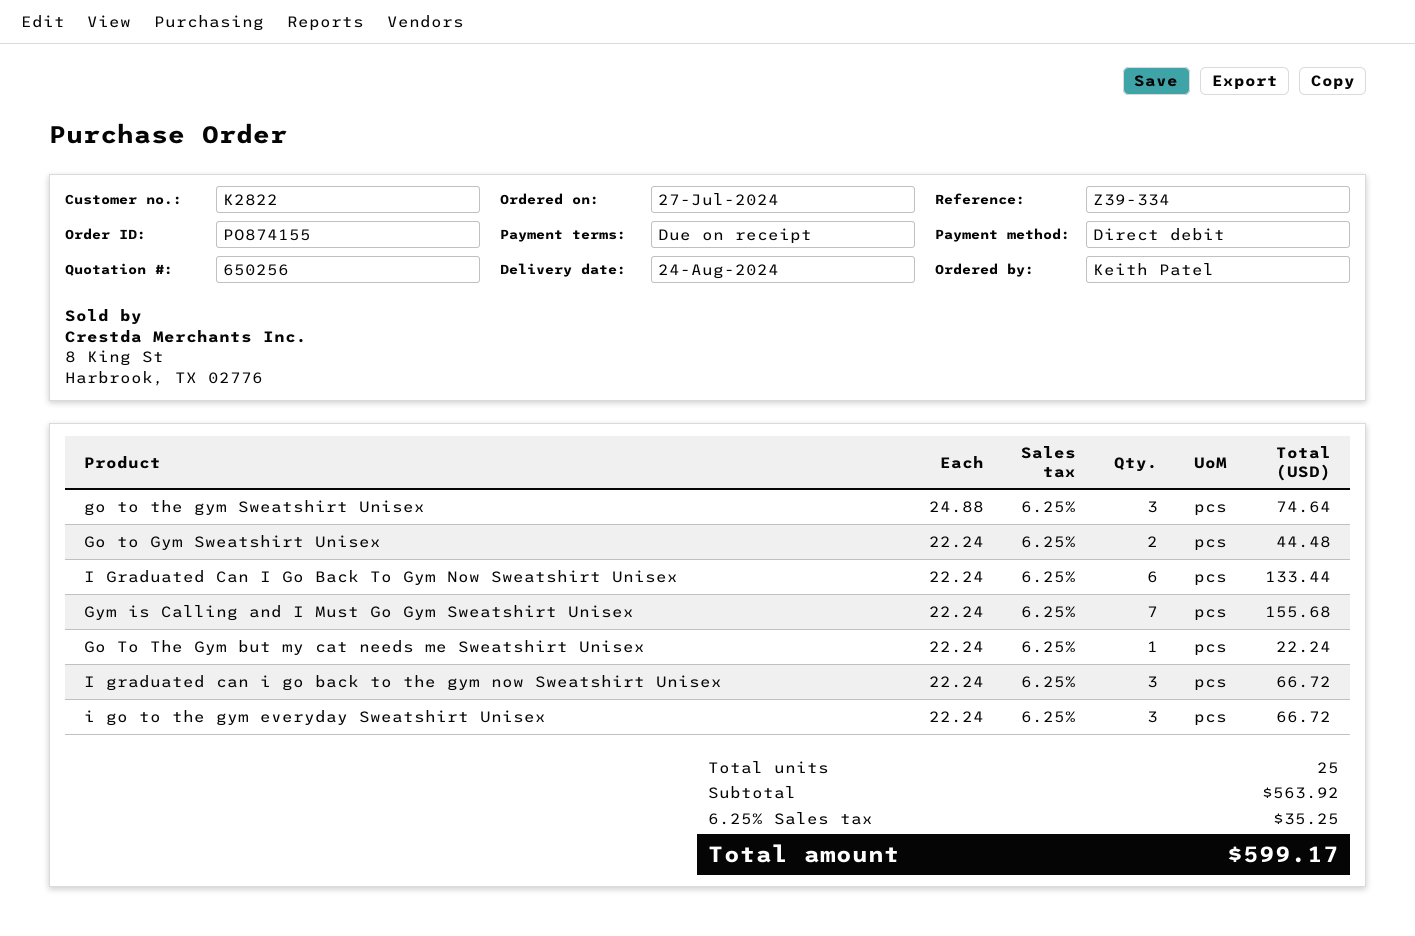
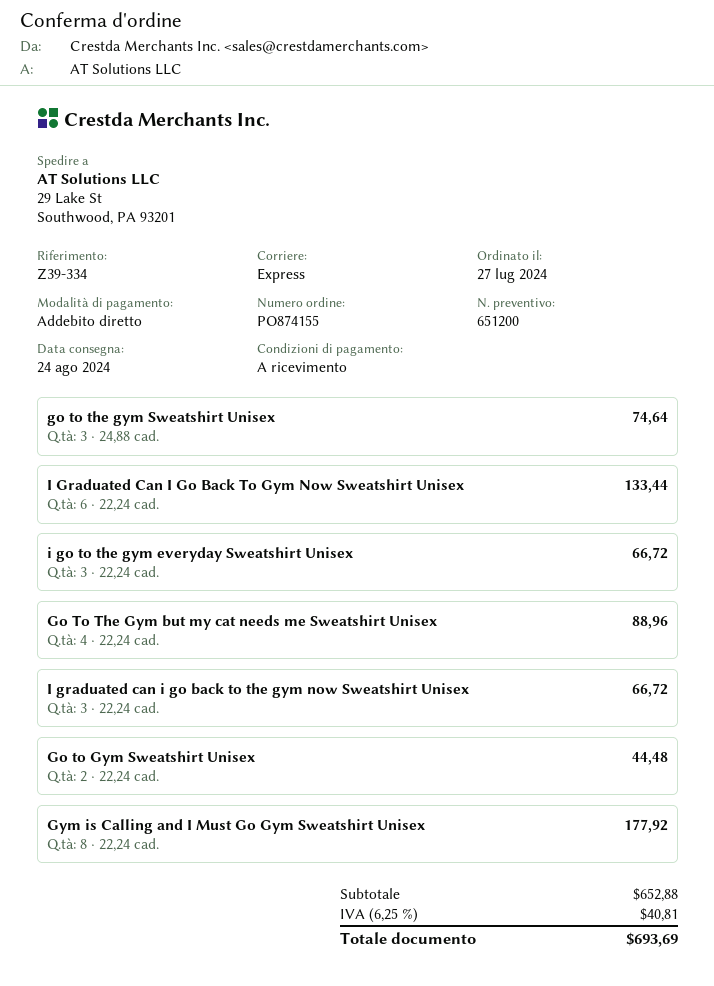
quote number: 650256 -> 651200
Gym is Calling and I Must Go Gym Sweatshirt Unisex: 7 x 22.24 = 155.68 -> 8 x 22.24 = 177.92
Go To The Gym but my cat needs me Sweatshirt Unisex: 1 x 22.24 = 22.24 -> 4 x 22.24 = 88.96
subtotal: 563.92 -> 652.88
tax: 6.25% = 35.25 -> 6.25% = 40.81
total: 599.17 -> 693.69

